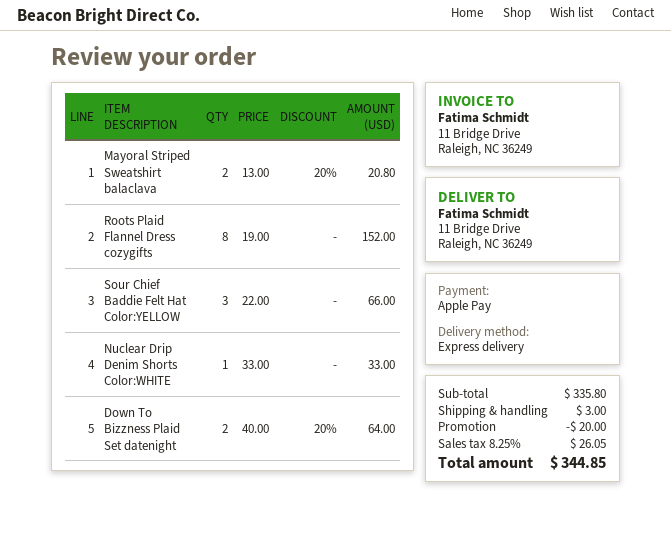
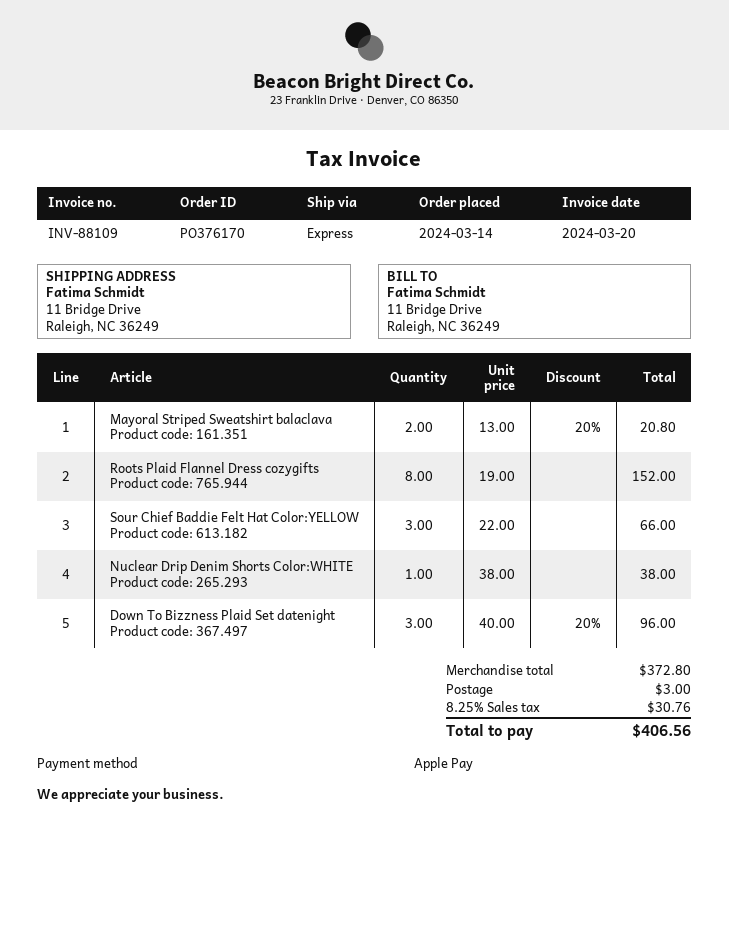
Nuclear Drip Denim Shorts Color:WHITE: 1 x 33.00 = 33.00 -> 1 x 38.00 = 38.00
Down To Bizzness Plaid Set datenight: 2 x 40.00 - 20% = 64.00 -> 3 x 40.00 - 20% = 96.00
subtotal: 335.80 -> 372.80
discount: 20.00 -> none
tax: 8.25% = 26.05 -> 8.25% = 30.76
total: 344.85 -> 406.56

